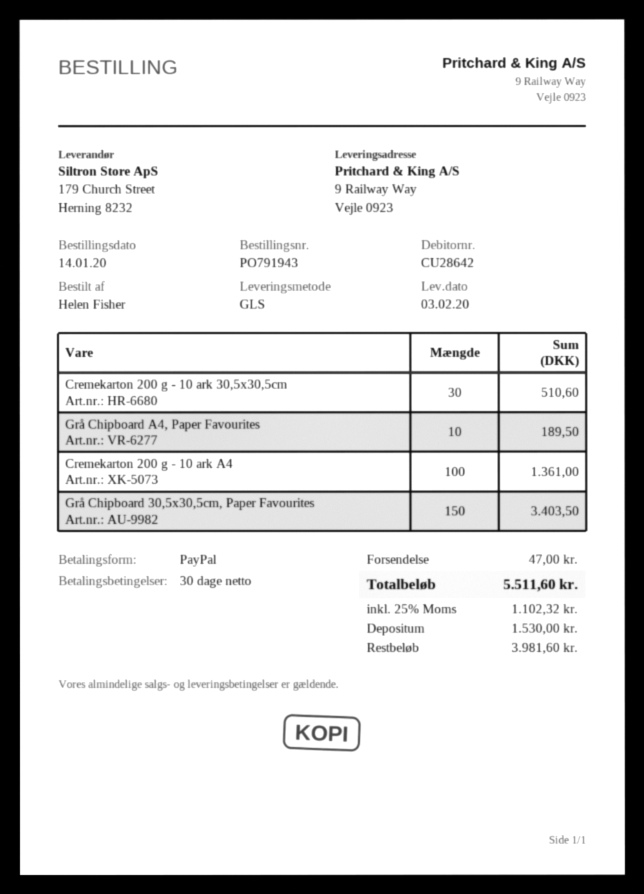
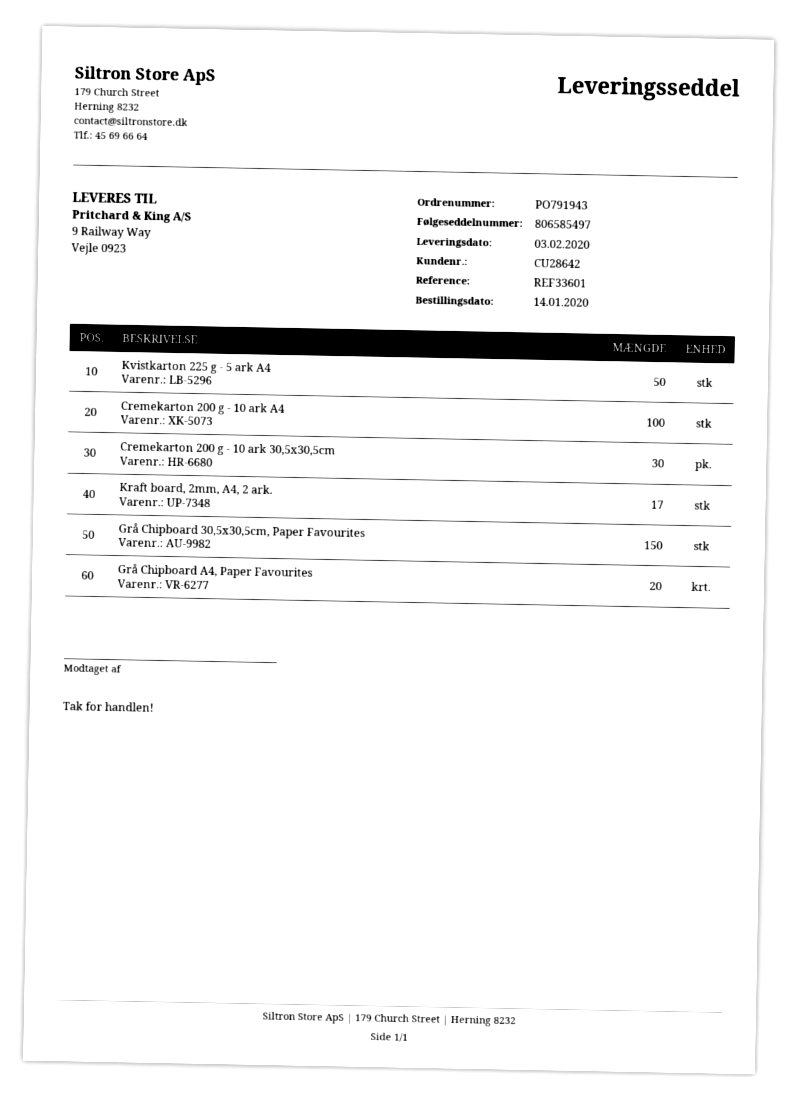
Grå Chipboard A4, Paper Favourites: 10 -> 20
Kvistkarton 225 g - 5 ark A4: none -> 50
Kraft board, 2mm, A4, 2 ark.: none -> 17

